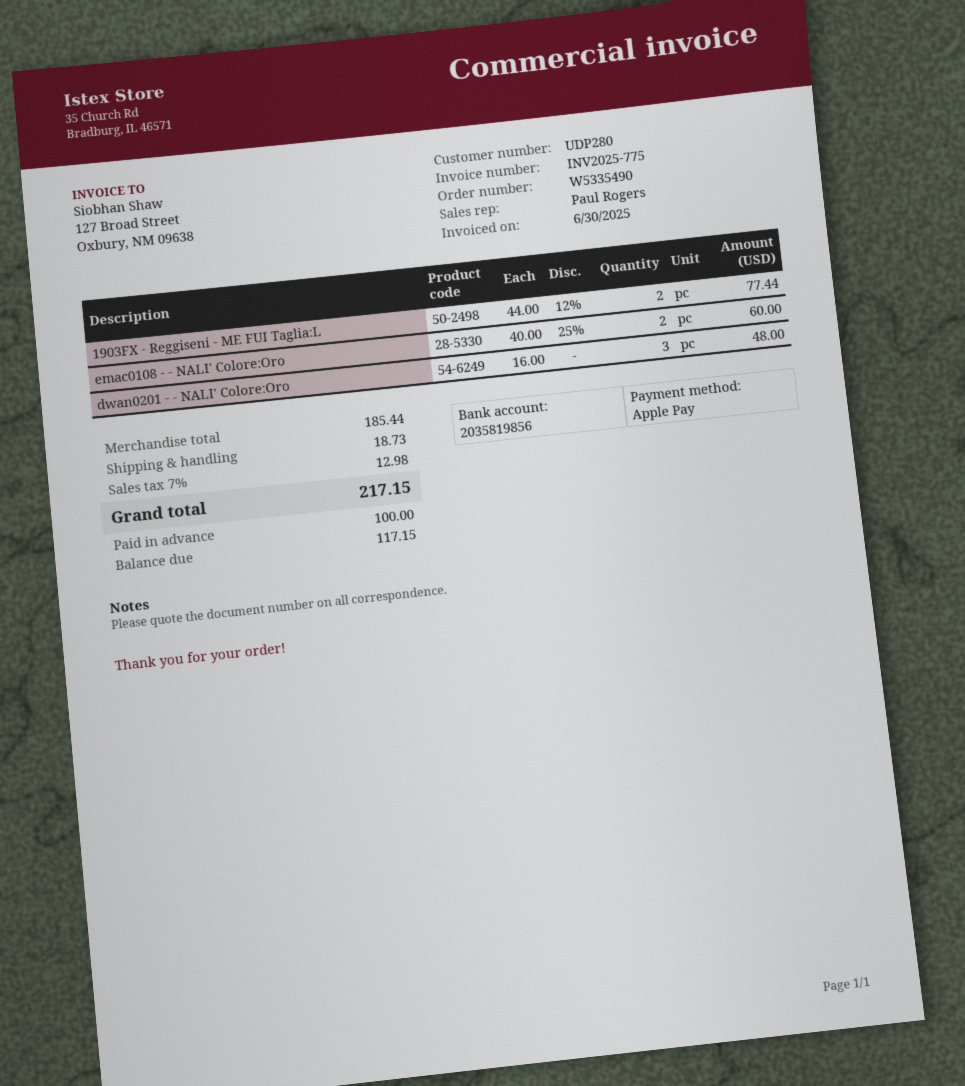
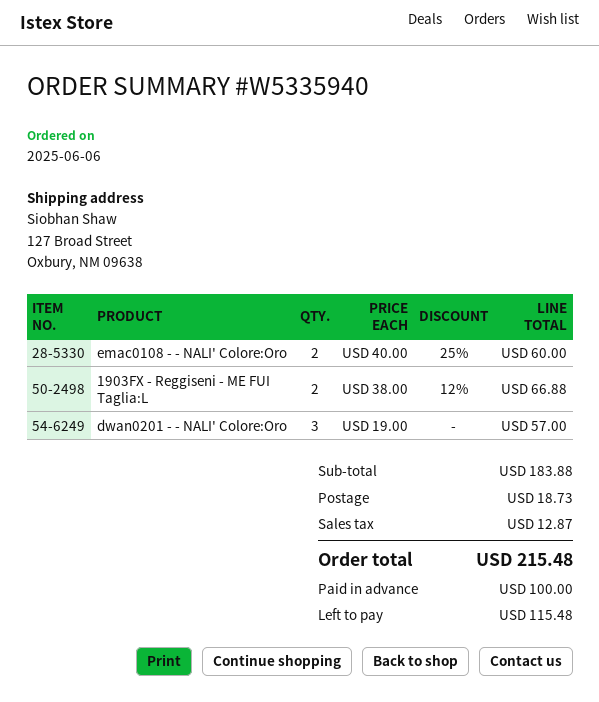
order number: W5335490 -> W5335940
1903FX - Reggiseni - ME FUI Taglia:L: 2 x 44.00 - 12% = 77.44 -> 2 x 38.00 - 12% = 66.88
dwan0201 - - NALI' Colore:Oro: 3 x 16.00 = 48.00 -> 3 x 19.00 = 57.00
subtotal: 185.44 -> 183.88
tax: 12.98 -> 12.87
total: 217.15 -> 215.48
balance: 117.15 -> 115.48

